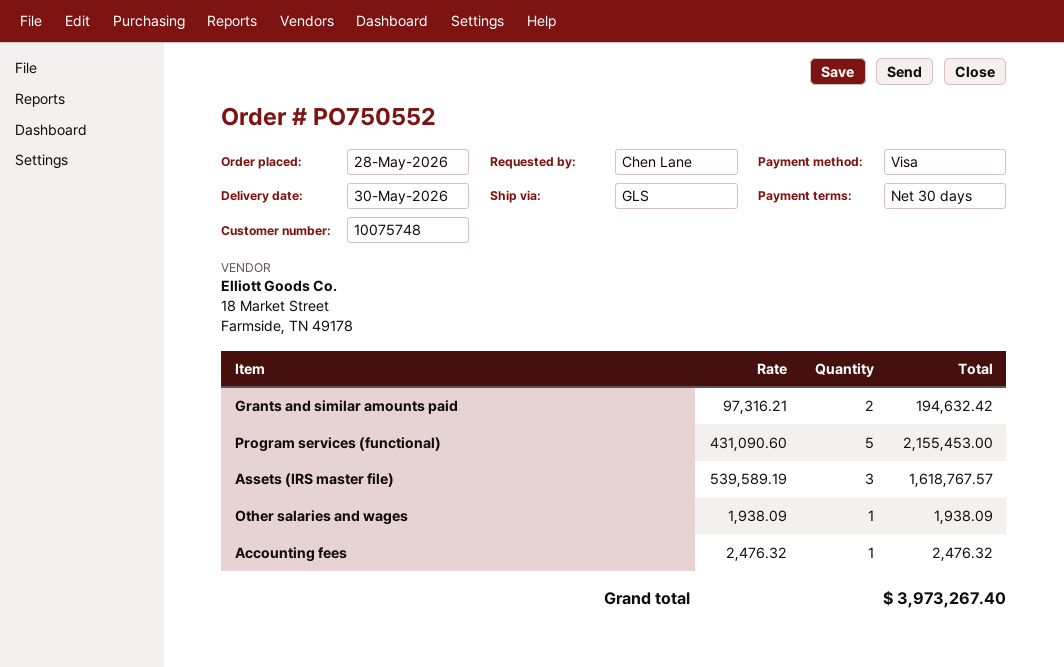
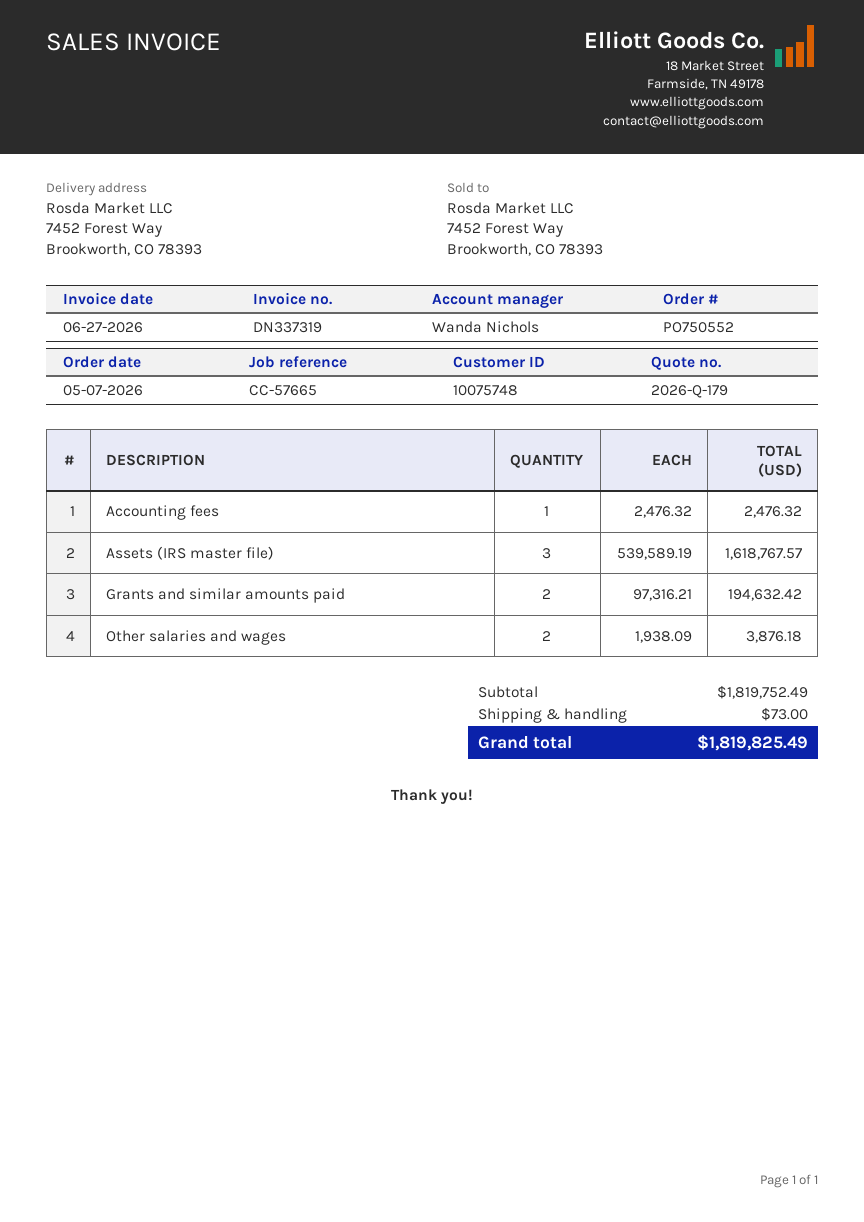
order date: 2026-05-28 -> 2026-05-07
Program services (functional): 5 x 431090.60 = 2155453.00 -> none
Other salaries and wages: 1 x 1938.09 = 1938.09 -> 2 x 1938.09 = 3876.18
shipping: none -> 73.00
total: 3973267.40 -> 1819825.49

